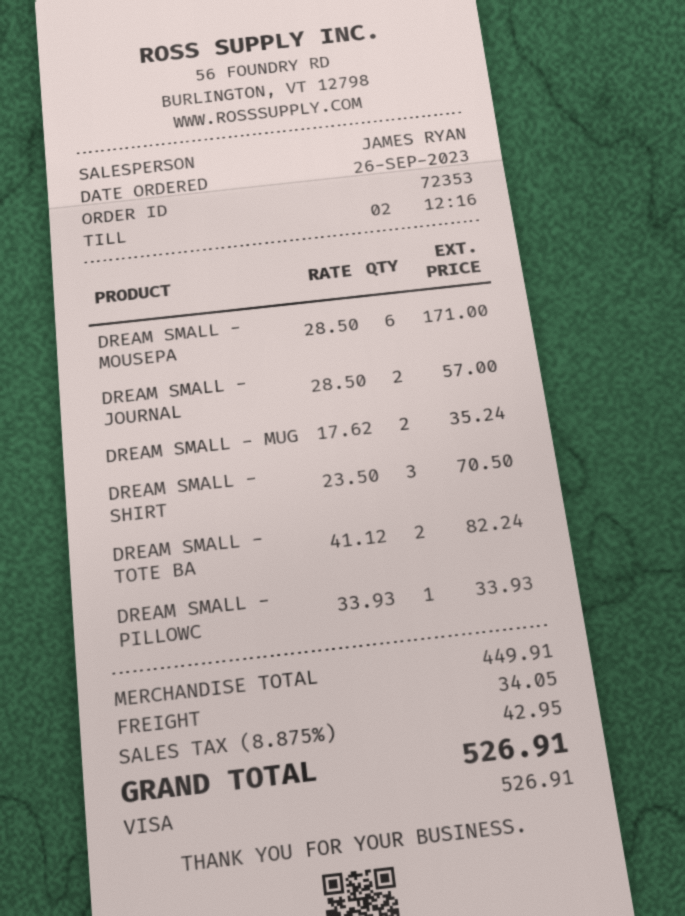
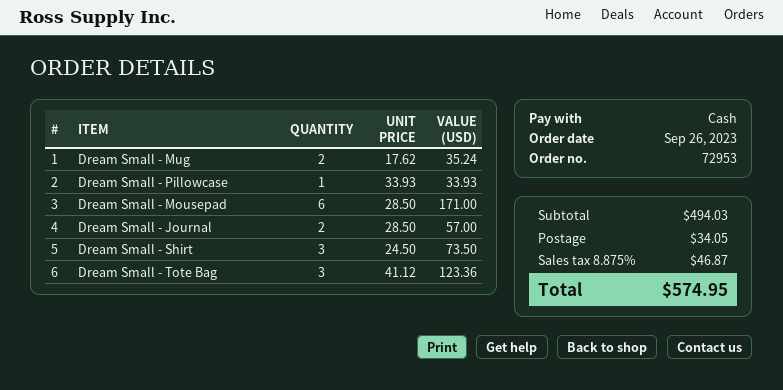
order number: 72353 -> 72953
payment method: Visa -> cash
DREAM SMALL - SHIRT: 3 x 23.50 = 70.50 -> 3 x 24.50 = 73.50
DREAM SMALL - TOTE BA: 2 x 41.12 = 82.24 -> 3 x 41.12 = 123.36
subtotal: 449.91 -> 494.03
tax: 8.875% = 42.95 -> 8.875% = 46.87
total: 526.91 -> 574.95

